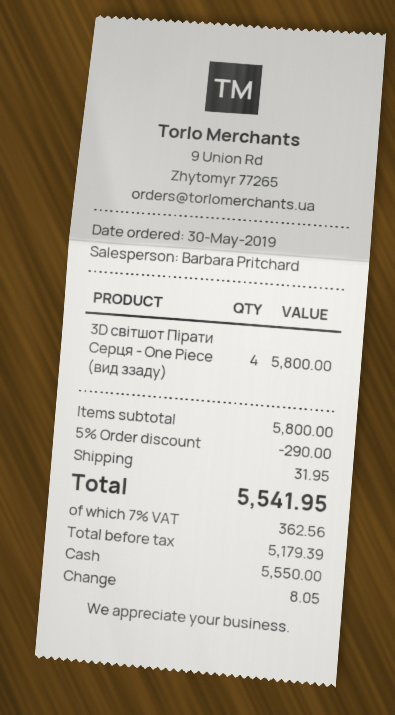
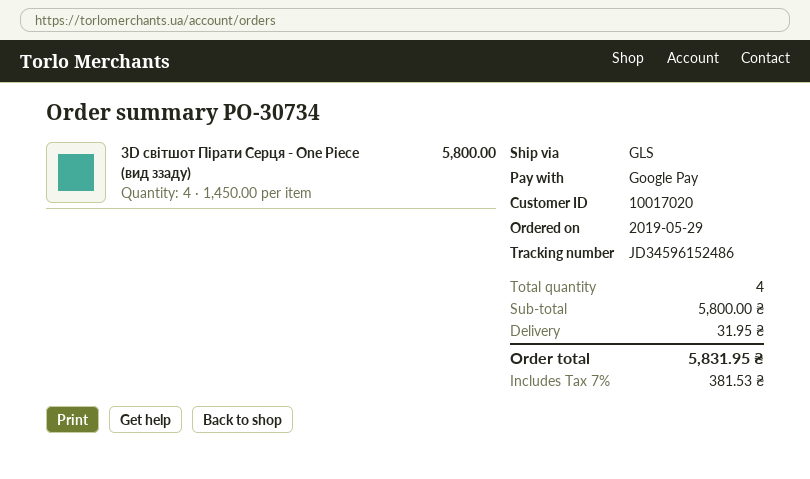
order date: 2019-05-30 -> 2019-05-29
payment method: cash -> Google Pay
discount: 5% = 290.00 -> none
tax: 7% = 362.56 -> 7% = 381.53
total: 5541.95 -> 5831.95

